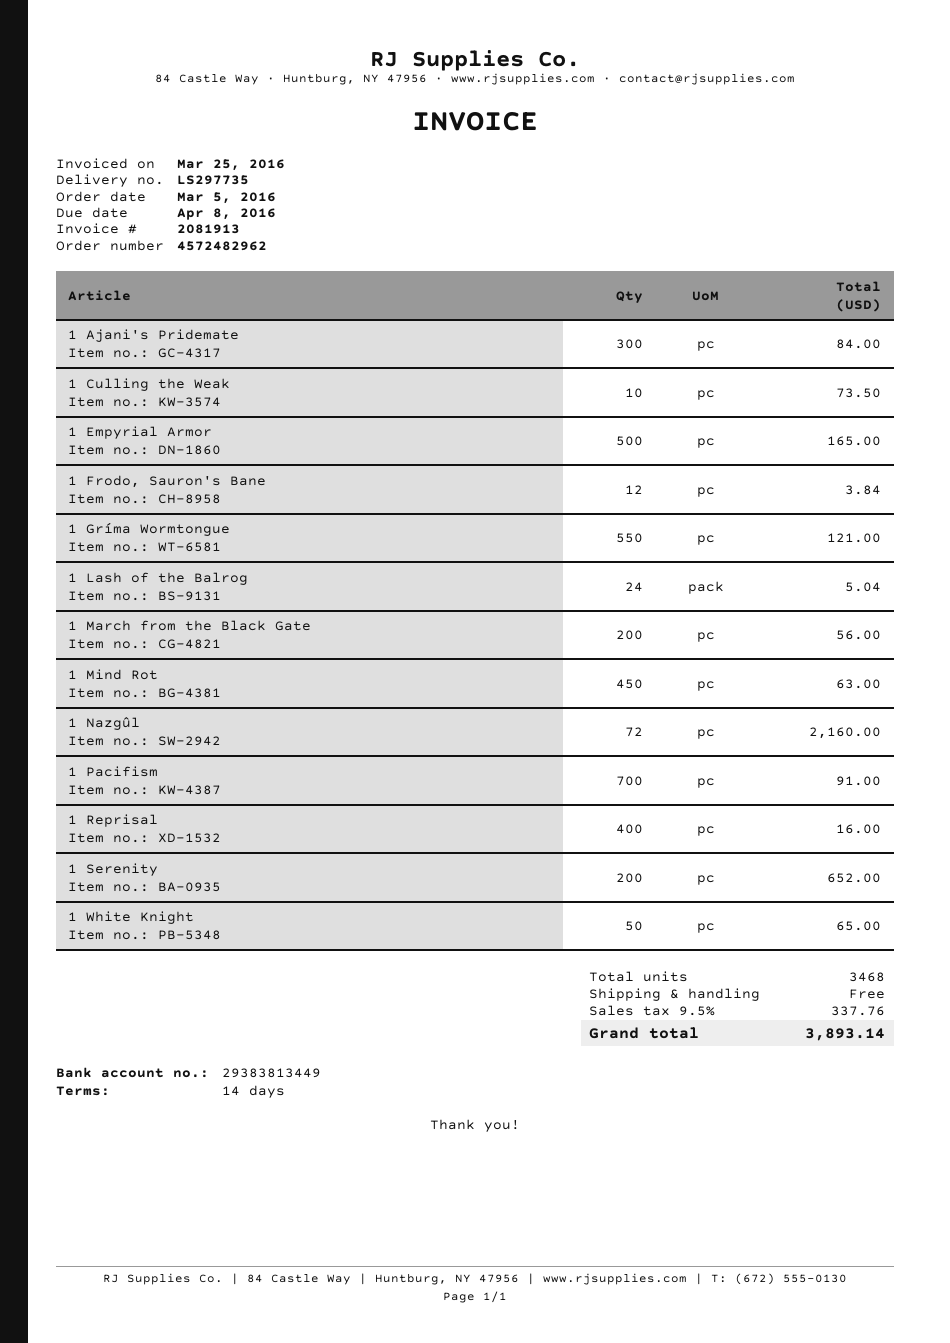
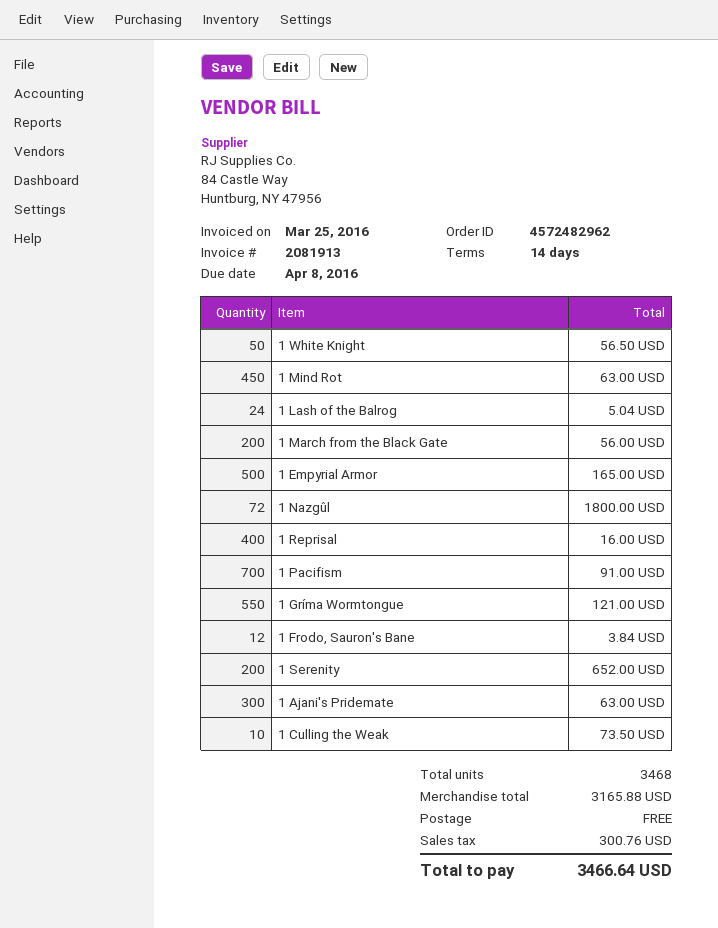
1 Ajani's Pridemate: 300 for 84.00 -> 300 for 63.00
1 Nazgûl: 72 for 2160.00 -> 72 for 1800.00
1 White Knight: 50 for 65.00 -> 50 for 56.50
tax: 337.76 -> 300.76
total: 3893.14 -> 3466.64

